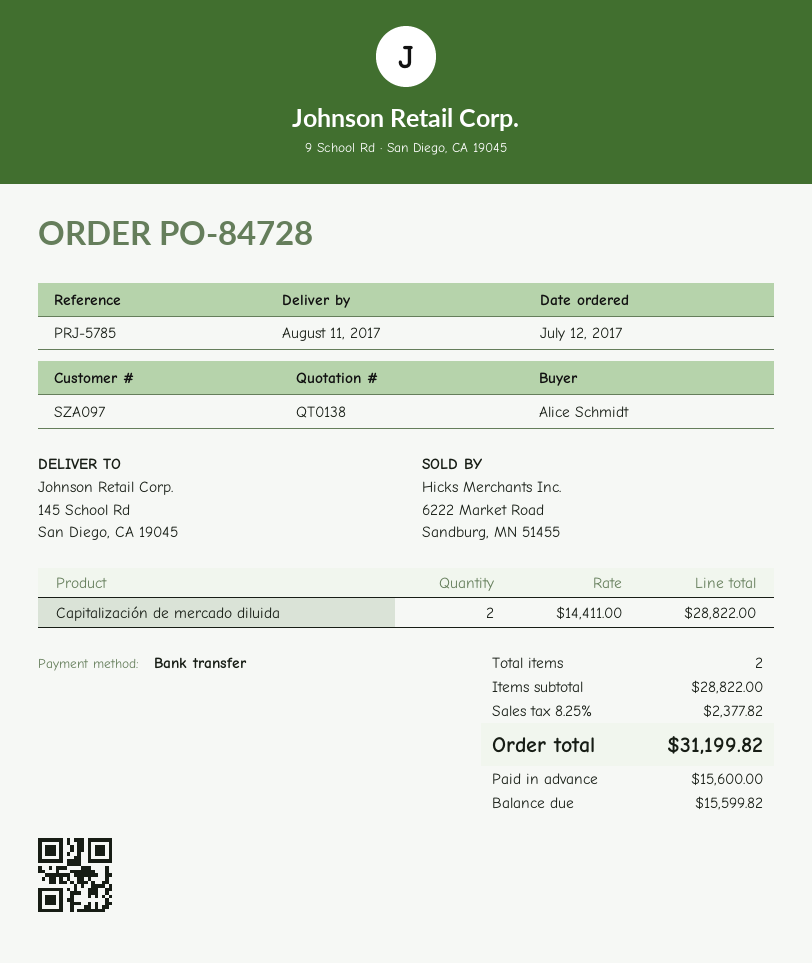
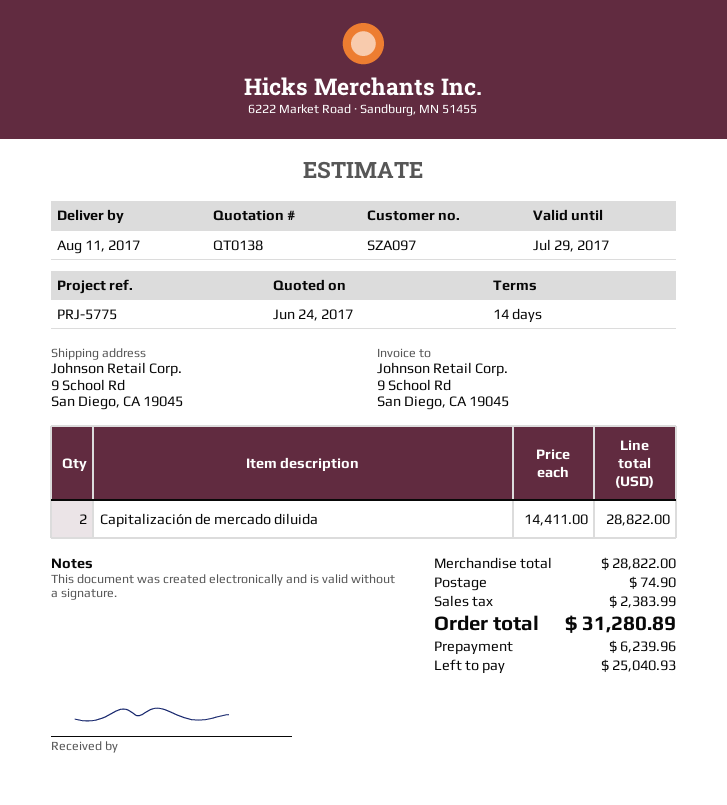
reference: PRJ-5785 -> PRJ-5775
ship to: 145 School Rd, San Diego, CA 19045 -> 9 School Rd, San Diego, CA 19045
shipping: none -> 74.90
tax: 2377.82 -> 2383.99
total: 31199.82 -> 31280.89
deposit: 15600.00 -> 6239.96
balance: 15599.82 -> 25040.93

